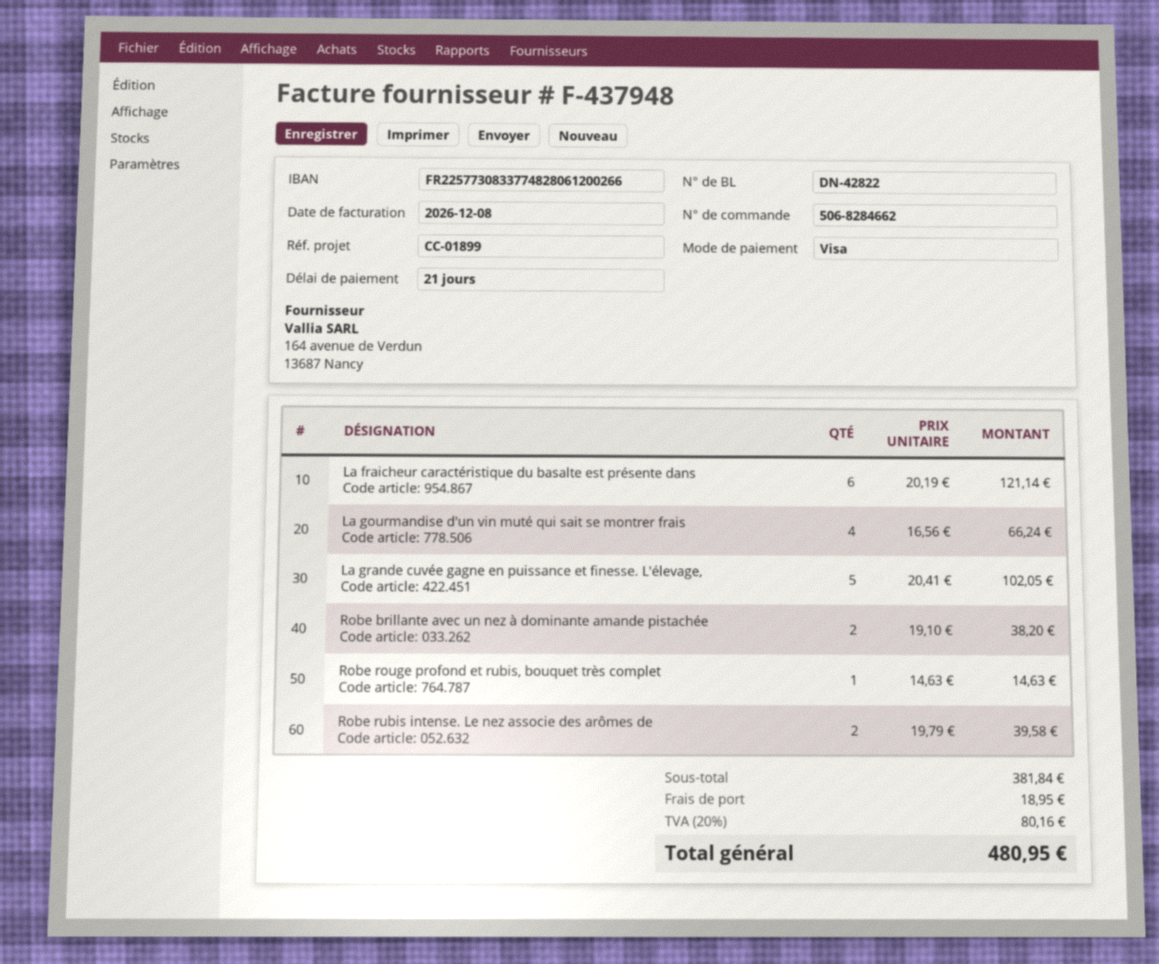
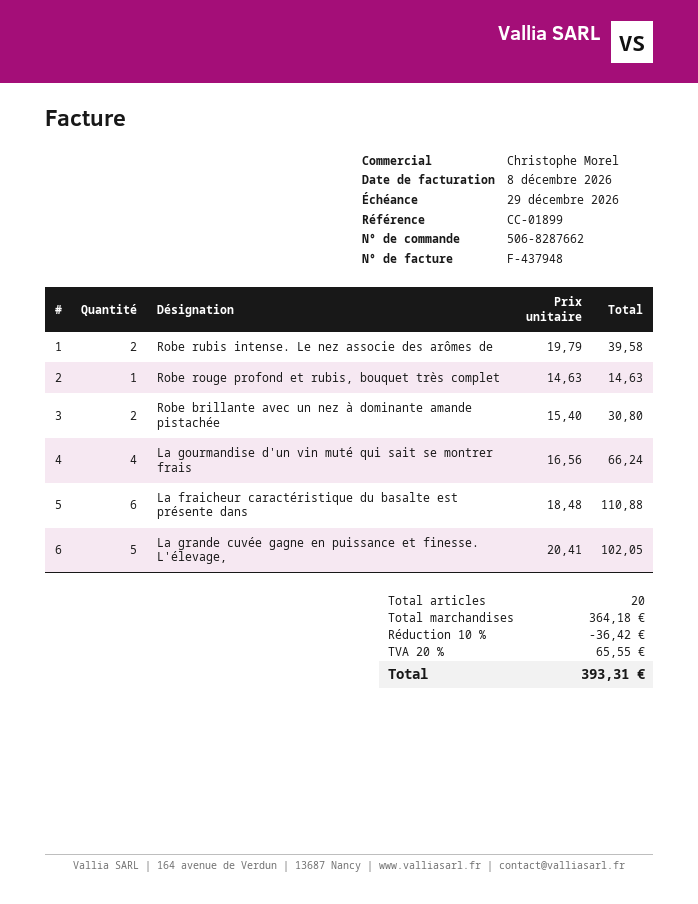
order number: 506-8284662 -> 506-8287662
La fraicheur caractéristique du basalte est présente dans: 6 x 20.19 = 121.14 -> 6 x 18.48 = 110.88
Robe brillante avec un nez à dominante amande pistachée: 2 x 19.10 = 38.20 -> 2 x 15.40 = 30.80
subtotal: 381.84 -> 364.18
discount: none -> 10% = 36.42
shipping: 18.95 -> none
tax: 20% = 80.16 -> 20% = 65.55
total: 480.95 -> 393.31

